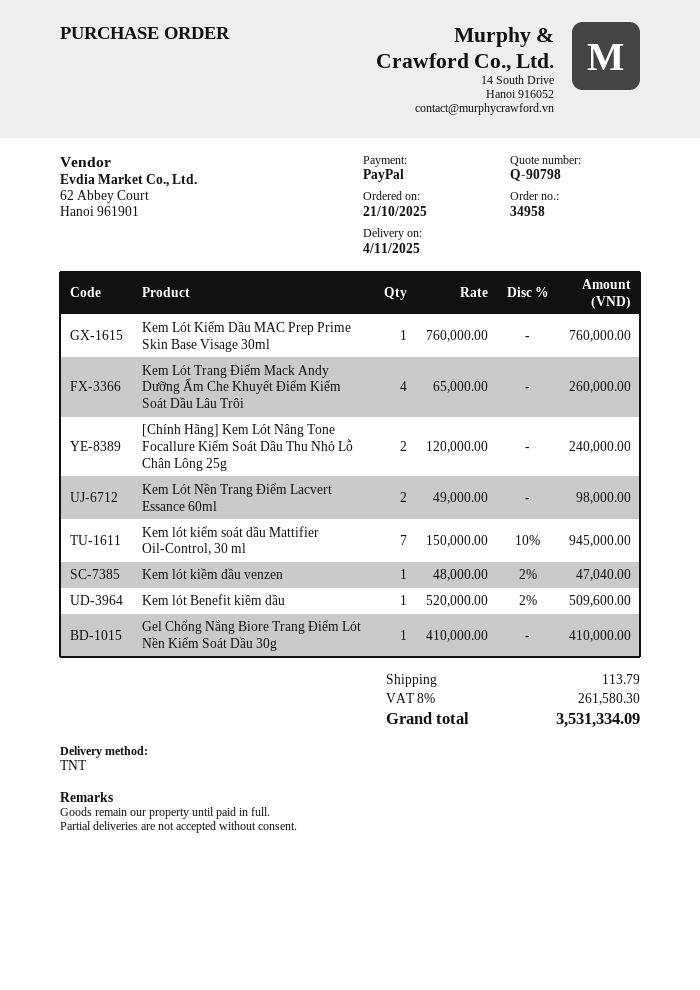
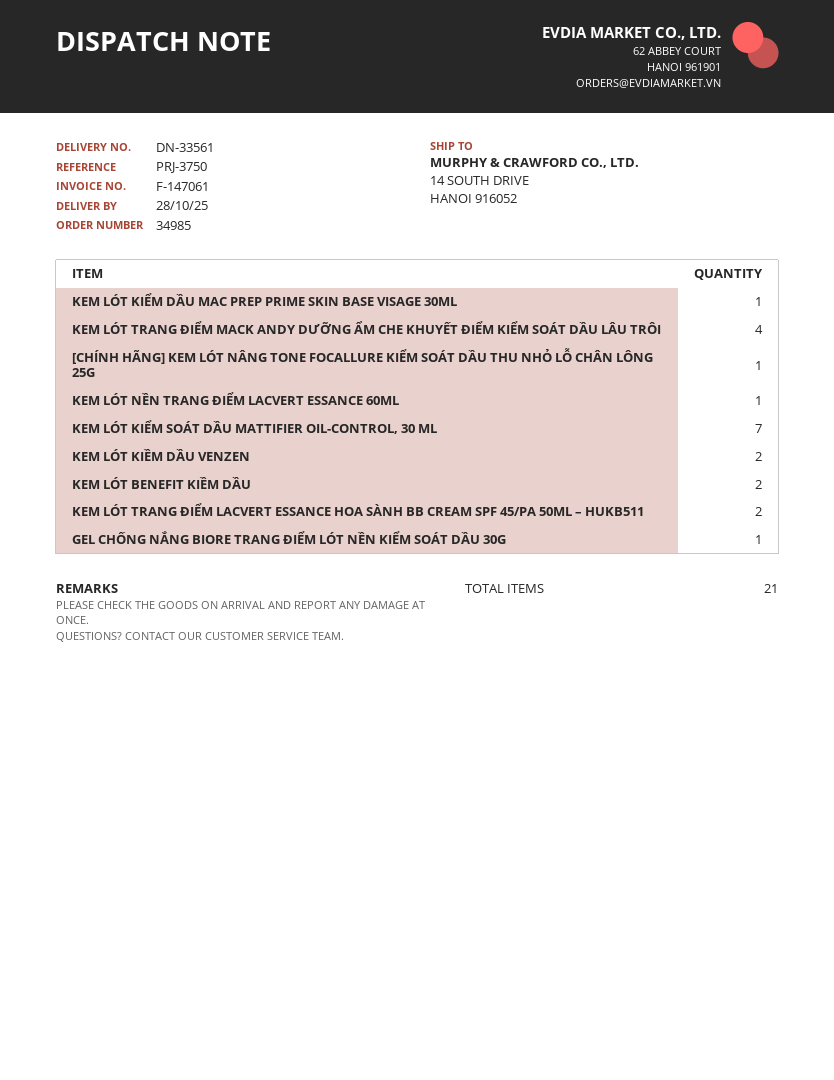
order number: 34958 -> 34985
delivery date: 2025-11-04 -> 2025-10-28
[Chính Hãng] Kem Lót Nâng Tone Focallure Kiểm Soát Dầu Thu Nhỏ Lỗ Chân Lông 25g: 2 -> 1
Kem Lót Nền Trang Điểm Lacvert Essance 60ml: 2 -> 1
Kem lót kiềm dầu venzen: 1 -> 2
Kem lót Benefit kiềm dầu: 1 -> 2
KEM LÓT TRANG ĐIỂM LACVERT ESSANCE HOA SÀNH BB CREAM SPF 45/PA 50ML – HUKB511: none -> 2

